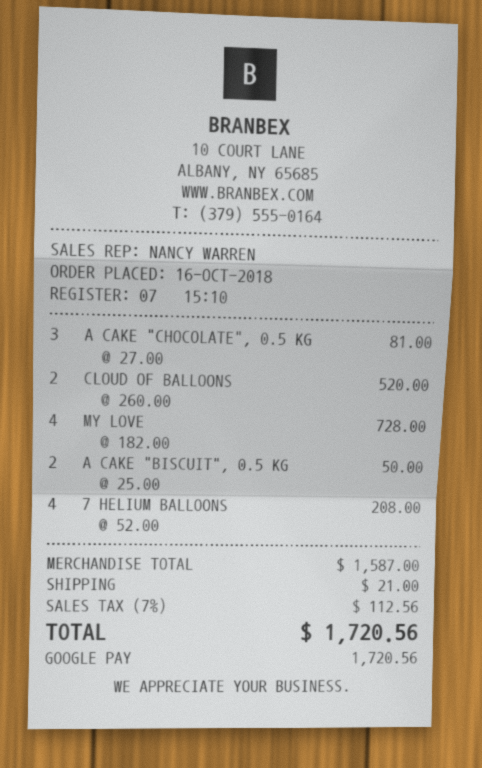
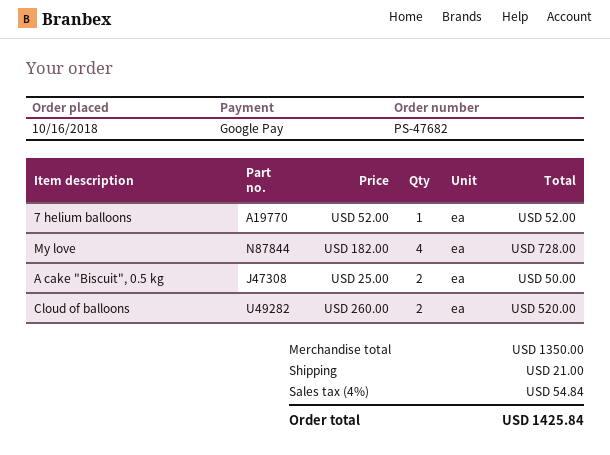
A CAKE "CHOCOLATE", 0.5 KG: 3 x 27.00 = 81.00 -> none
7 HELIUM BALLOONS: 4 x 52.00 = 208.00 -> 1 x 52.00 = 52.00
subtotal: 1587.00 -> 1350.00
tax: 7% = 112.56 -> 4% = 54.84
total: 1720.56 -> 1425.84

